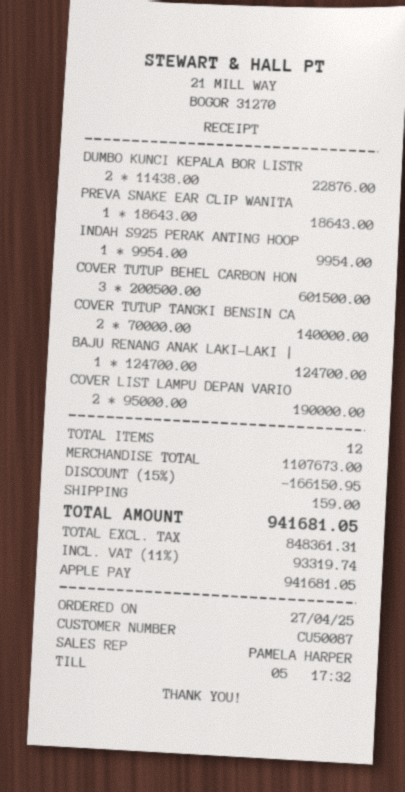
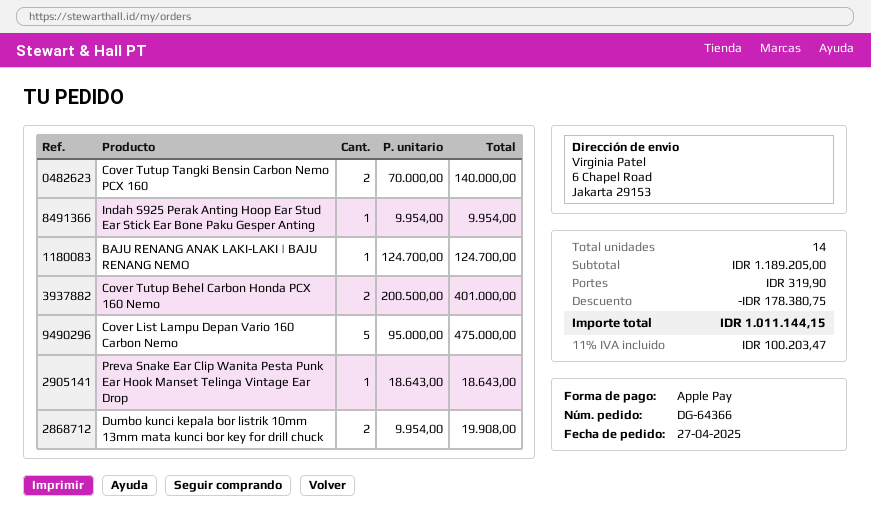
DUMBO KUNCI KEPALA BOR LISTR: 2 x 11438.00 = 22876.00 -> 2 x 9954.00 = 19908.00
COVER TUTUP BEHEL CARBON HON: 3 x 200500.00 = 601500.00 -> 2 x 200500.00 = 401000.00
COVER LIST LAMPU DEPAN VARIO: 2 x 95000.00 = 190000.00 -> 5 x 95000.00 = 475000.00
total quantity: 12 -> 14
subtotal: 1107673.00 -> 1189205.00
discount: 166150.95 -> 178380.75
shipping: 159.00 -> 319.90
tax: 11% = 93319.74 -> 11% = 100203.47
total: 941681.05 -> 1011144.15

